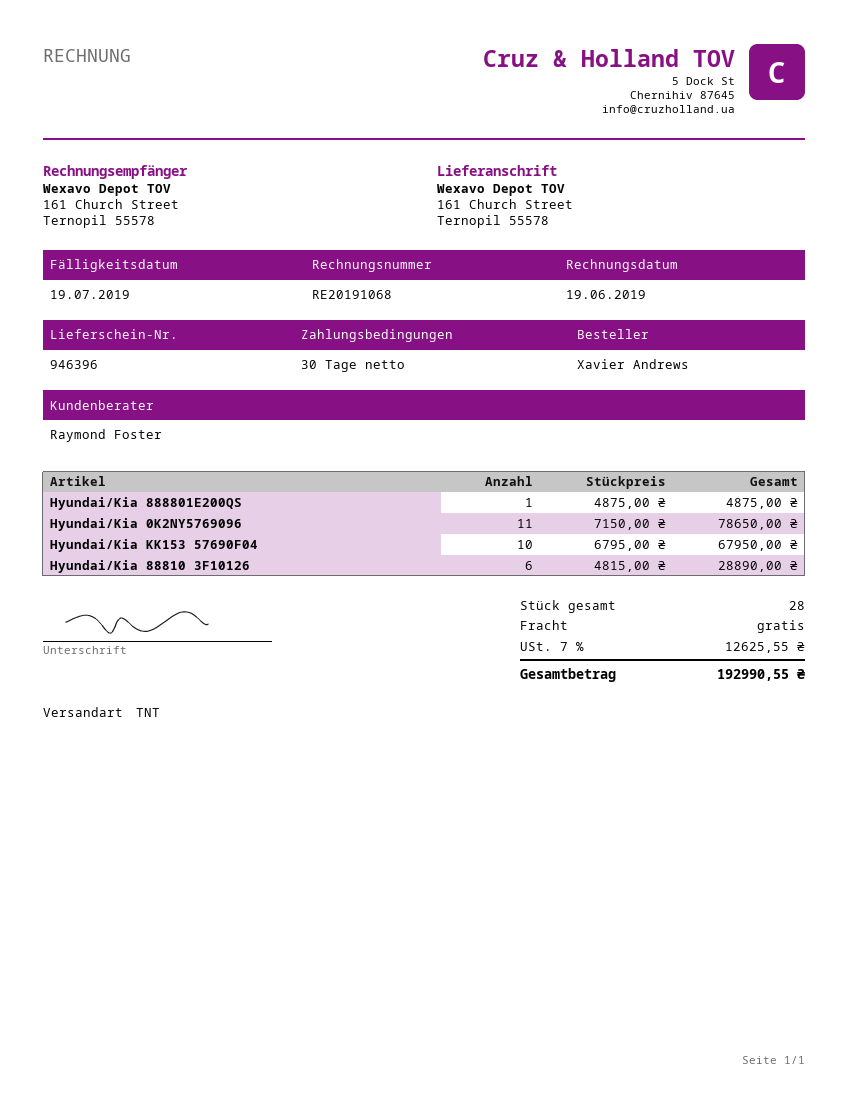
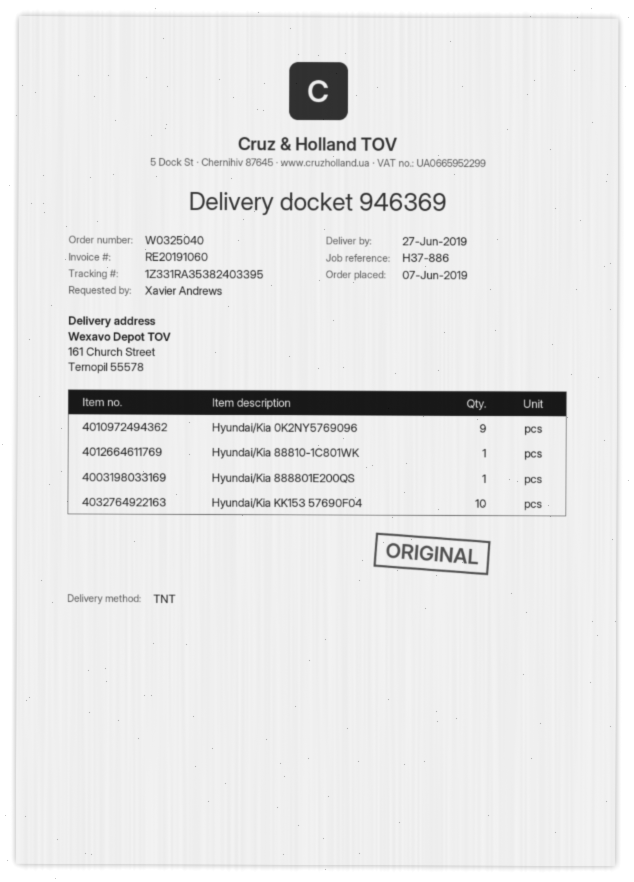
delivery note number: 946396 -> 946369
invoice number: RE20191068 -> RE20191060
Hyundai/Kia 0K2NY5769096: 11 -> 9
Hyundai/Kia 88810 3F10126: 6 -> none
Hyundai/Kia 88810-1C801WK: none -> 1

